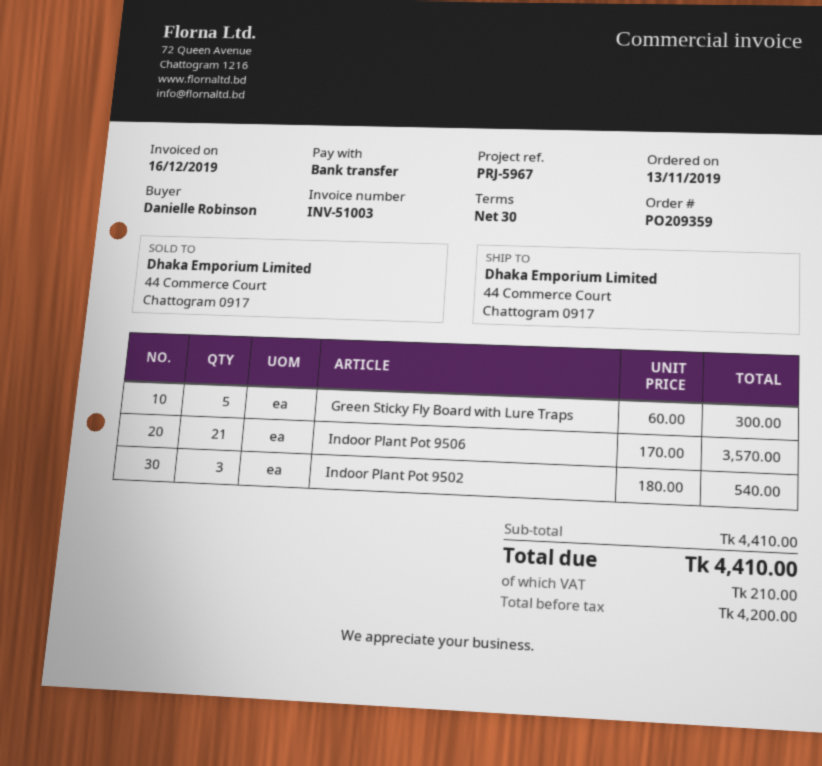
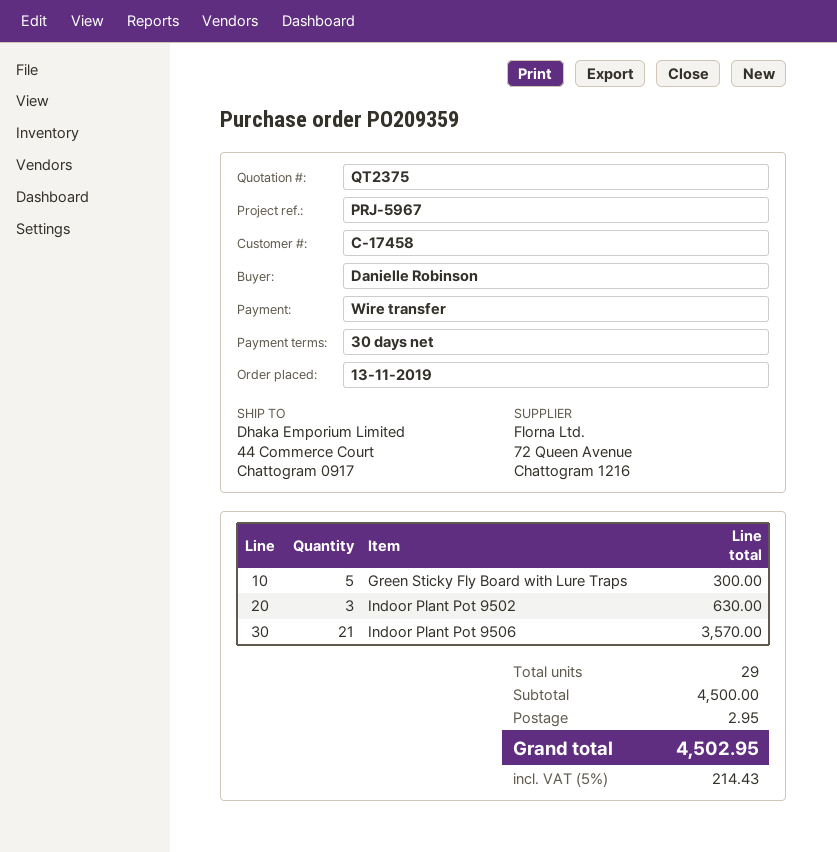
Indoor Plant Pot 9502: 3 for 540.00 -> 3 for 630.00
subtotal: 4410.00 -> 4500.00
shipping: none -> 2.95
tax: 210.00 -> 214.43
total: 4410.00 -> 4502.95

